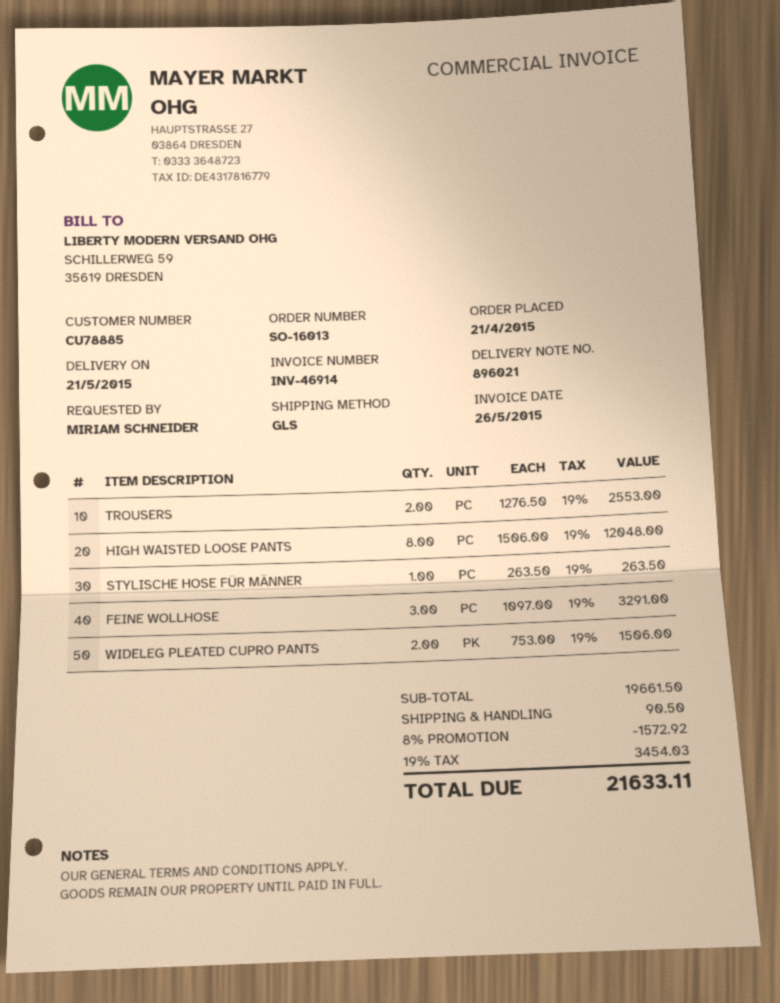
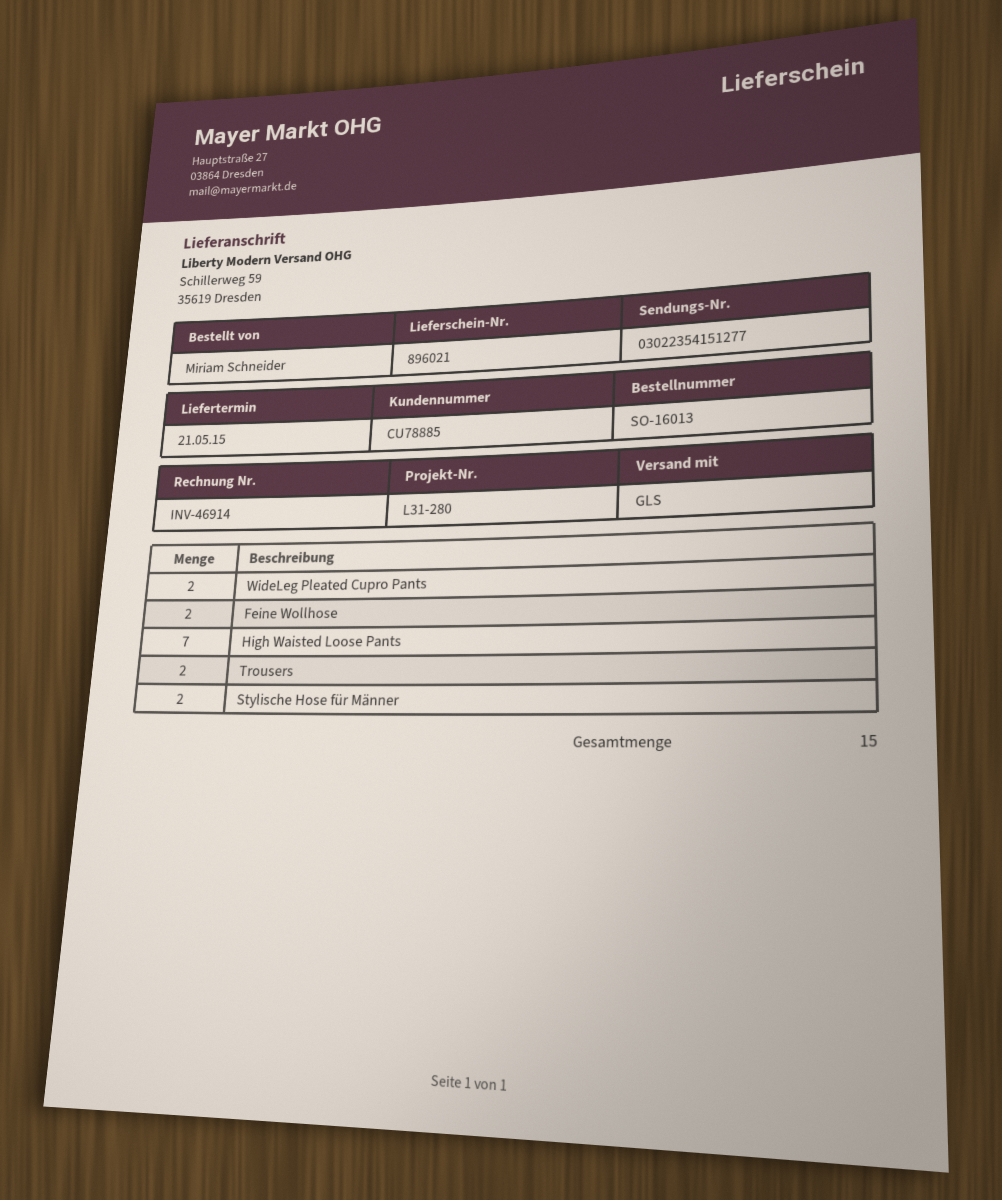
HIGH WAISTED LOOSE PANTS: 8 -> 7
STYLISCHE HOSE FÜR MÄNNER: 1 -> 2
FEINE WOLLHOSE: 3 -> 2

